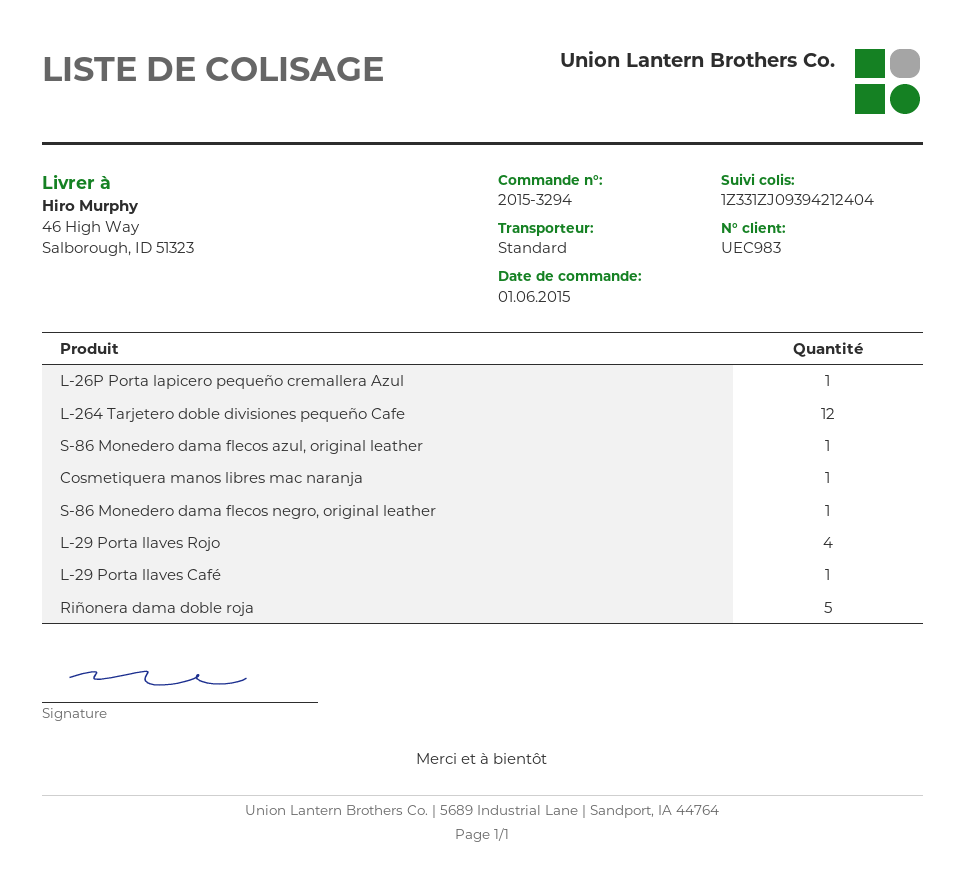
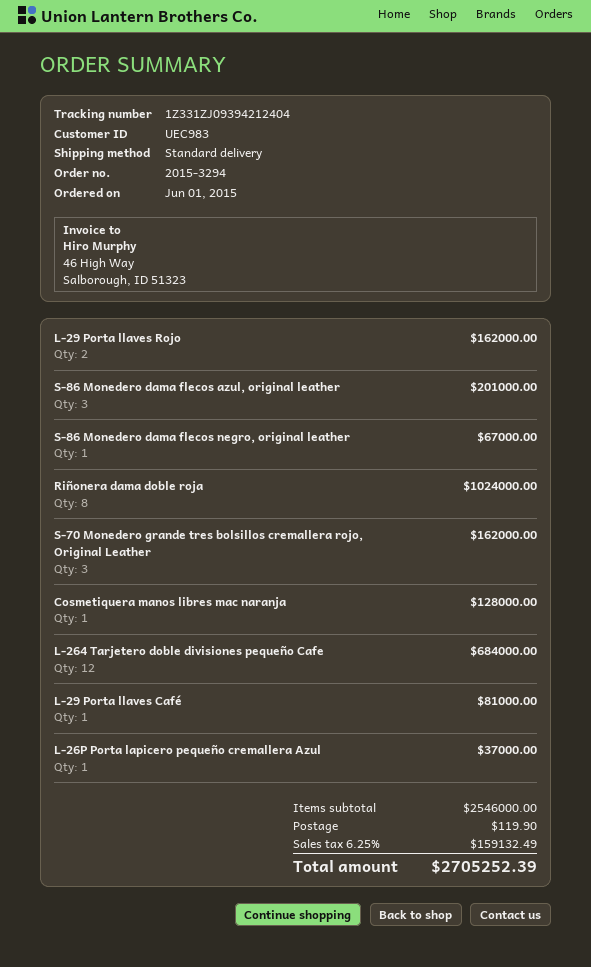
S-86 Monedero dama flecos azul, original leather: 1 -> 3
L-29 Porta llaves Rojo: 4 -> 2
Riñonera dama doble roja: 5 -> 8
S-70 Monedero grande tres bolsillos cremallera rojo, Original Leather: none -> 3

